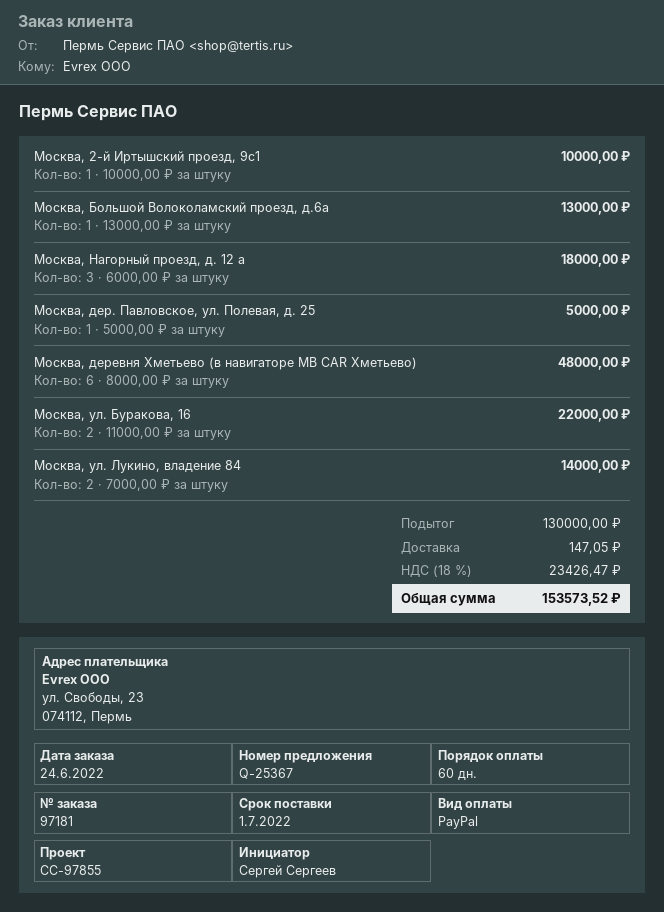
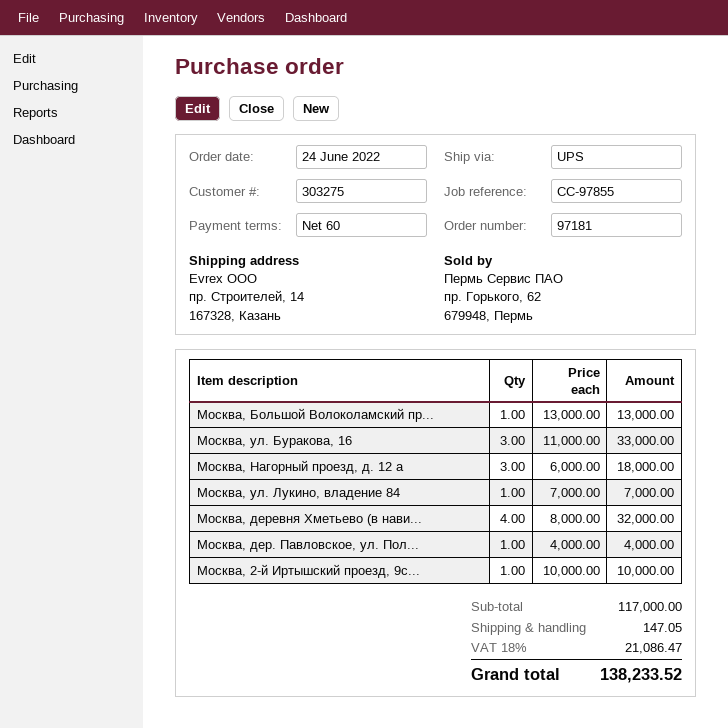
Москва, дер. Павловское, ул. Полевая, д. 25: 1 x 5000.00 = 5000.00 -> 1 x 4000.00 = 4000.00
Москва, деревня Хметьево (в навигаторе MB CAR Хметьево): 6 x 8000.00 = 48000.00 -> 4 x 8000.00 = 32000.00
Москва, ул. Буракова, 16: 2 x 11000.00 = 22000.00 -> 3 x 11000.00 = 33000.00
Москва, ул. Лукино, владение 84: 2 x 7000.00 = 14000.00 -> 1 x 7000.00 = 7000.00
subtotal: 130000.00 -> 117000.00
tax: 18% = 23426.47 -> 18% = 21086.47
total: 153573.52 -> 138233.52

